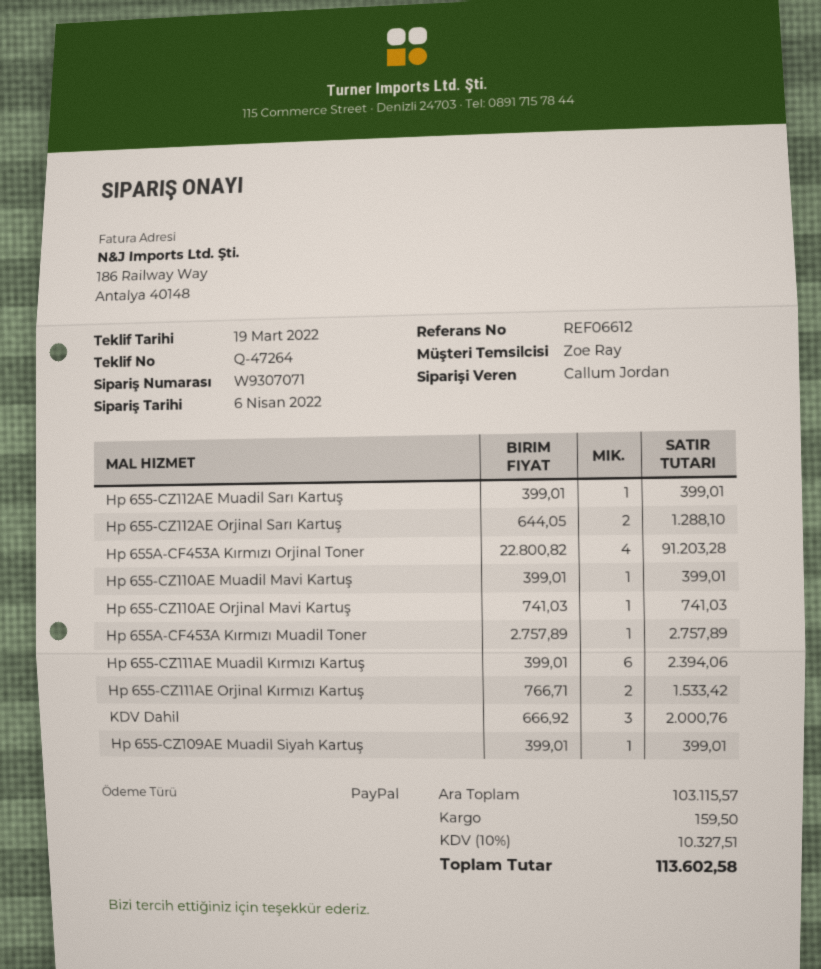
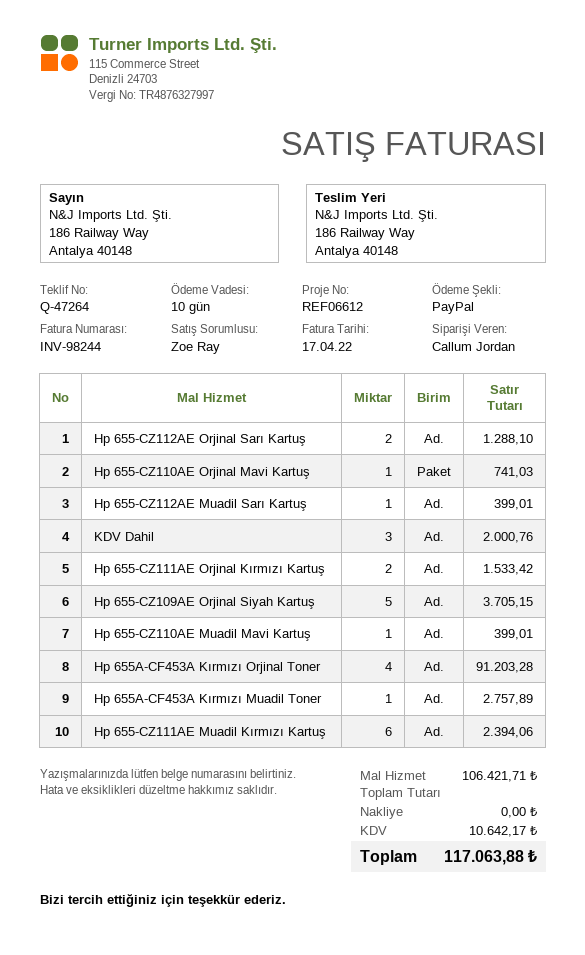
Hp 655-CZ109AE Muadil Siyah Kartuş: 1 for 399.01 -> none
Hp 655-CZ109AE Orjinal Siyah Kartuş: none -> 5 for 3705.15
subtotal: 103115.57 -> 106421.71
shipping: 159.50 -> 0.00
tax: 10327.51 -> 10642.17
total: 113602.58 -> 117063.88

